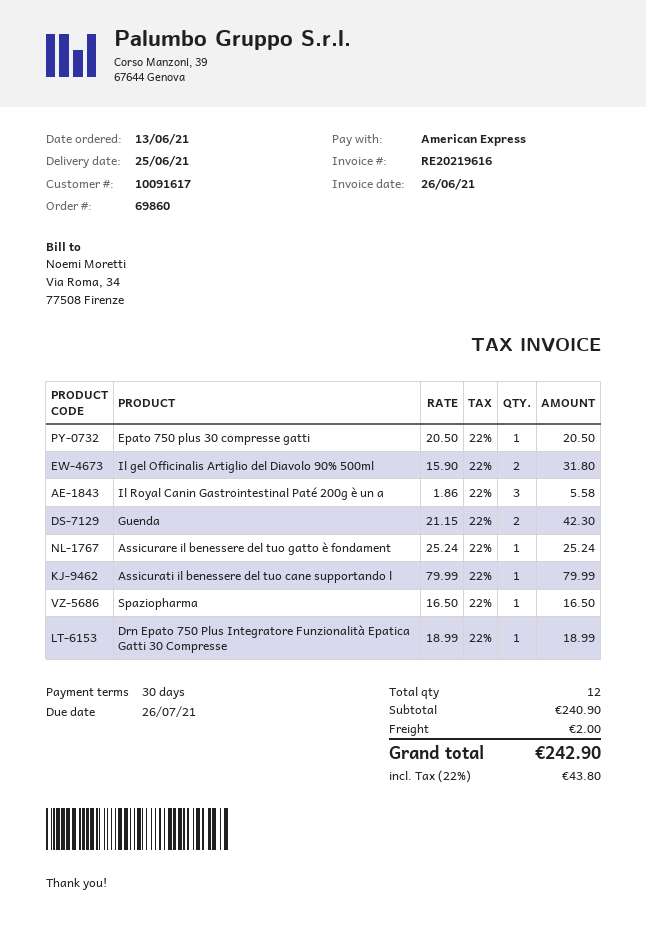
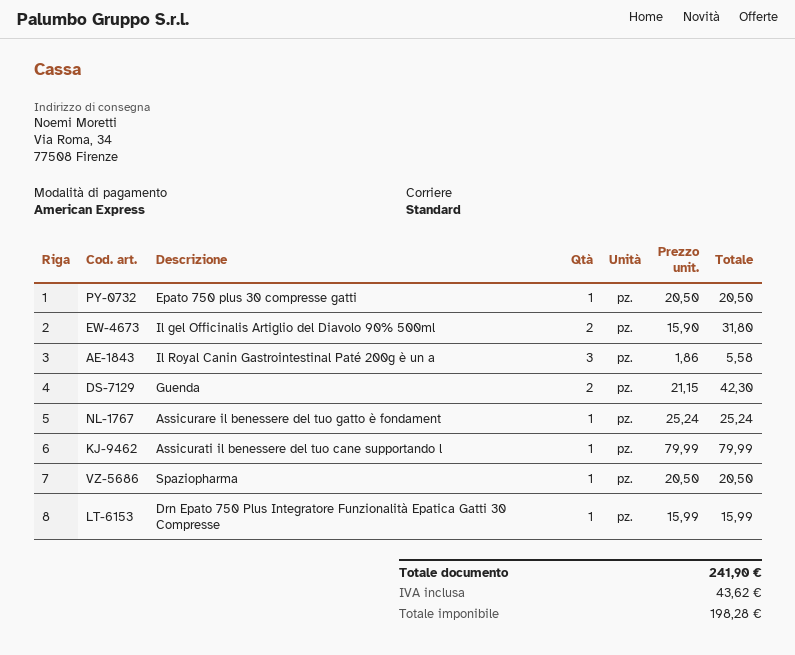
Spaziopharma: 1 x 16.50 = 16.50 -> 1 x 20.50 = 20.50
Drn Epato 750 Plus Integratore Funzionalità Epatica Gatti 30 Compresse: 1 x 18.99 = 18.99 -> 1 x 15.99 = 15.99
shipping: 2.00 -> none
tax: 43.80 -> 43.62
total: 242.90 -> 241.90

